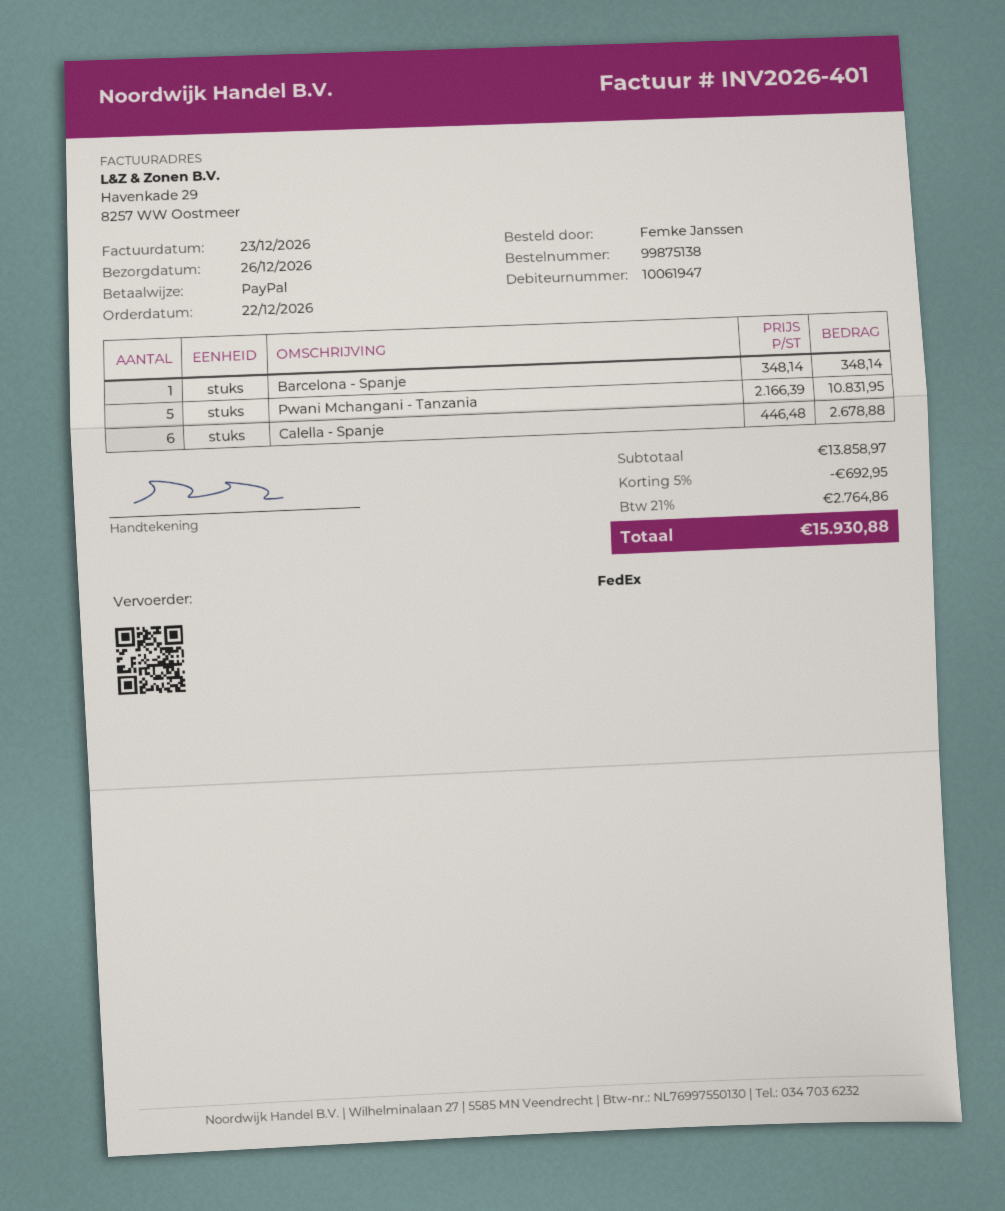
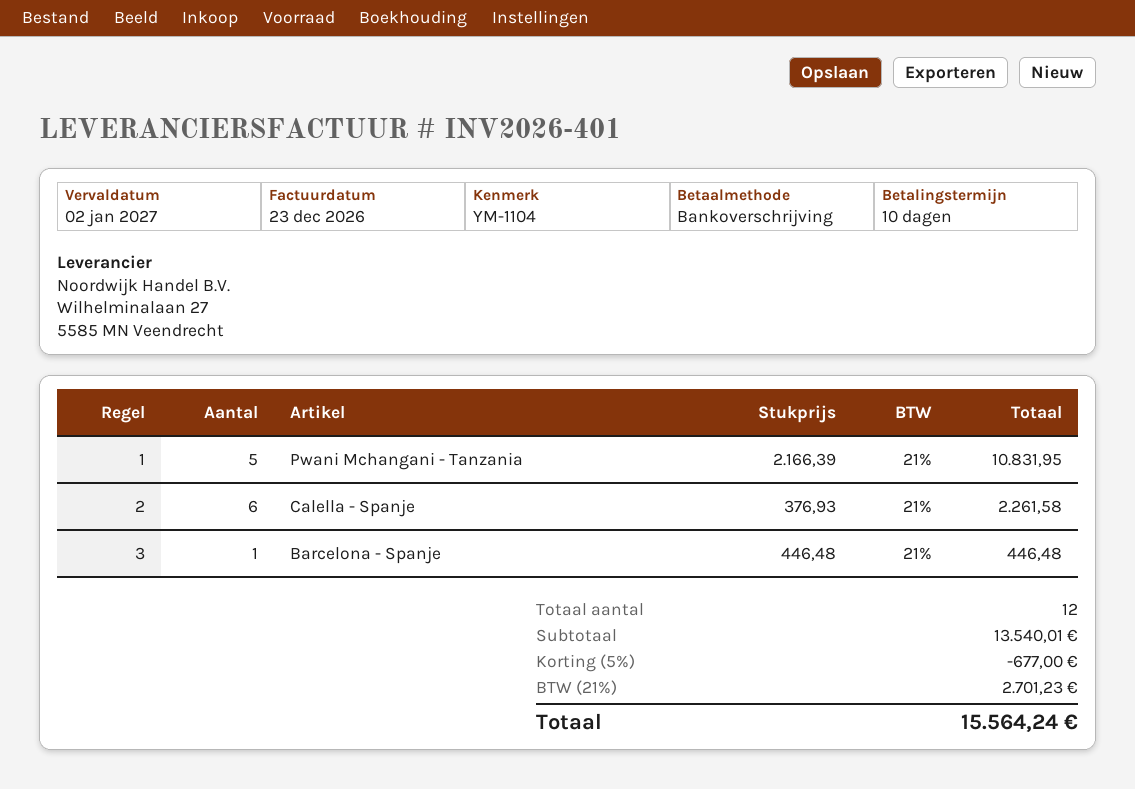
payment method: PayPal -> bank transfer
Barcelona - Spanje: 1 x 348.14 = 348.14 -> 1 x 446.48 = 446.48
Calella - Spanje: 6 x 446.48 = 2678.88 -> 6 x 376.93 = 2261.58
subtotal: 13858.97 -> 13540.01
discount: 5% = 692.95 -> 5% = 677.00
tax: 21% = 2764.86 -> 21% = 2701.23
total: 15930.88 -> 15564.24

